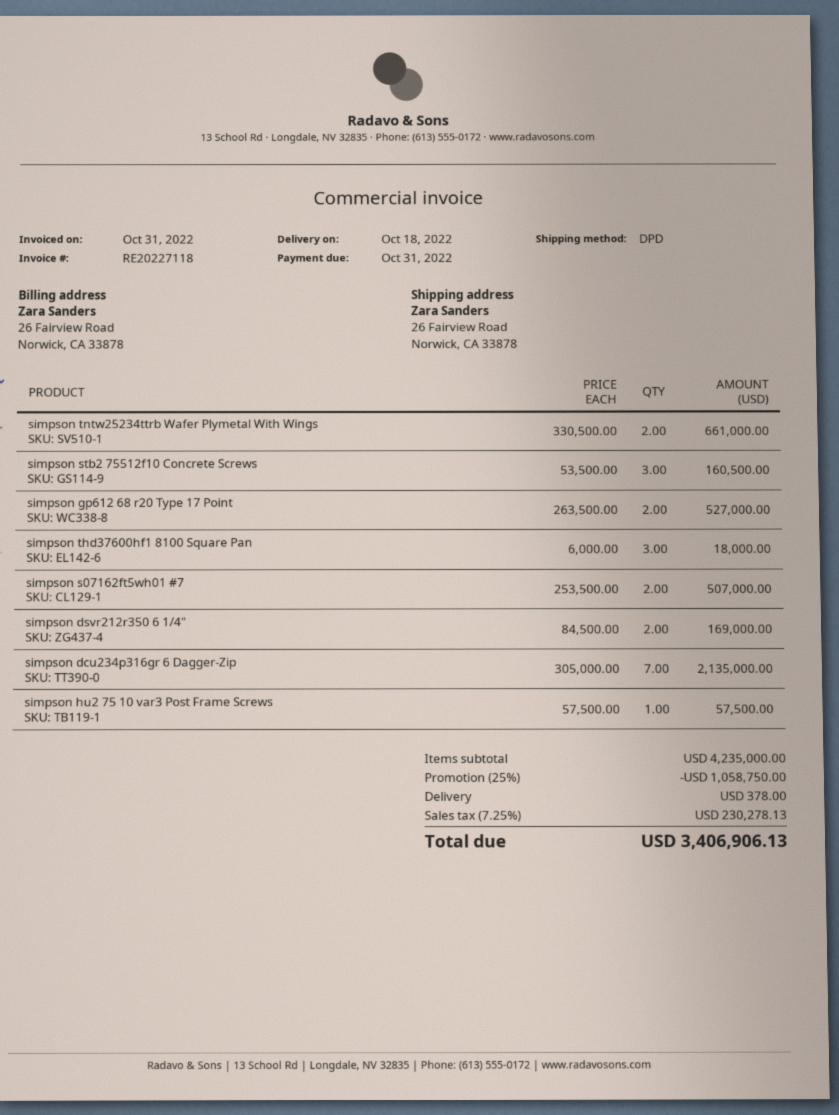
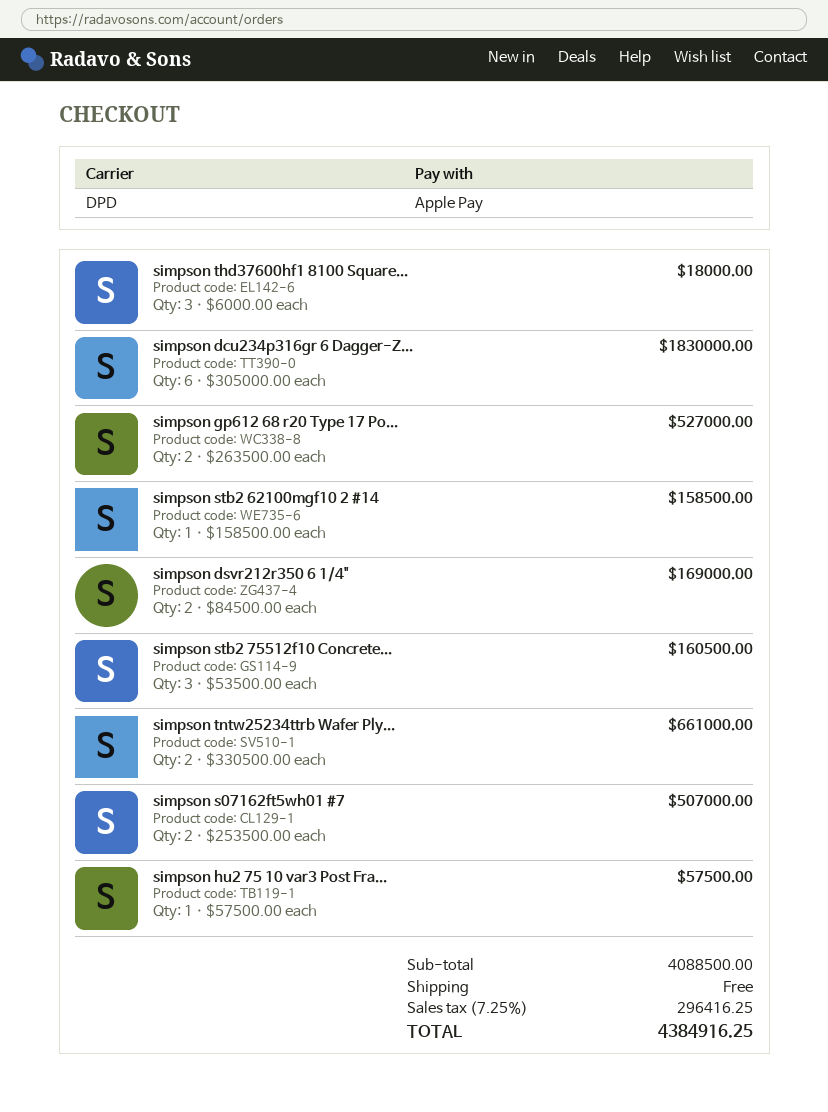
simpson dcu234p316gr 6 Dagger-Zip: 7 x 305000.00 = 2135000.00 -> 6 x 305000.00 = 1830000.00
simpson stb2 62100mgf10 2 #14: none -> 1 x 158500.00 = 158500.00
subtotal: 4235000.00 -> 4088500.00
discount: 25% = 1058750.00 -> none
shipping: 378.00 -> 0.00
tax: 7.25% = 230278.13 -> 7.25% = 296416.25
total: 3406906.13 -> 4384916.25

